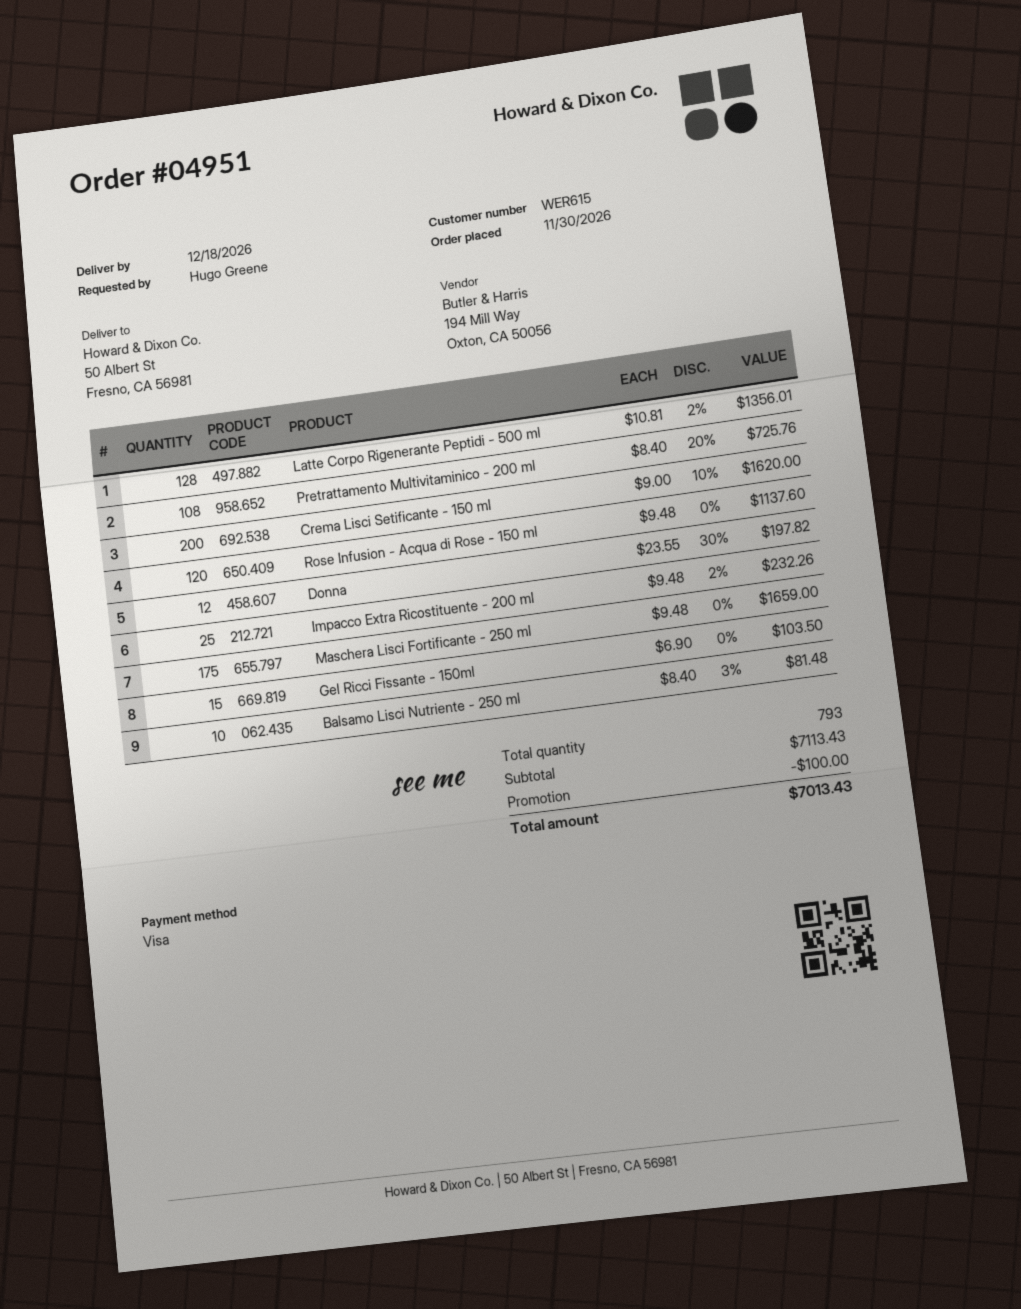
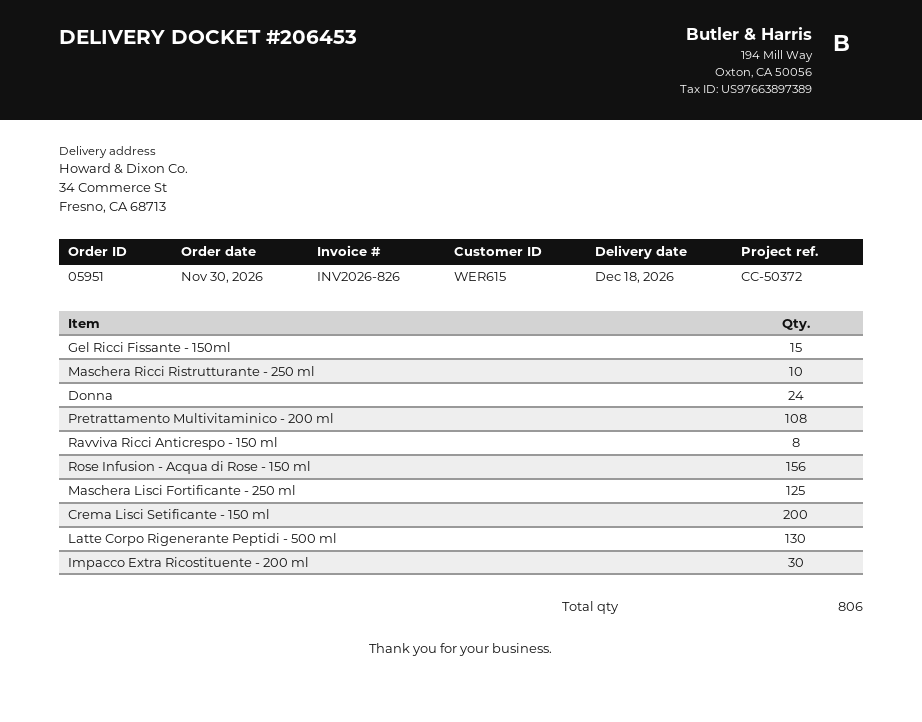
order number: 04951 -> 05951
ship to: 50 Albert St, Fresno, CA 56981 -> 34 Commerce St, Fresno, CA 68713
Latte Corpo Rigenerante Peptidi - 500 ml: 128 -> 130
Rose Infusion - Acqua di Rose - 150 ml: 120 -> 156
Donna: 12 -> 24
Impacco Extra Ricostituente - 200 ml: 25 -> 30
Maschera Lisci Fortificante - 250 ml: 175 -> 125
Balsamo Lisci Nutriente - 250 ml: 10 -> none
Maschera Ricci Ristrutturante - 250 ml: none -> 10
Ravviva Ricci Anticrespo - 150 ml: none -> 8
total quantity: 793 -> 806

